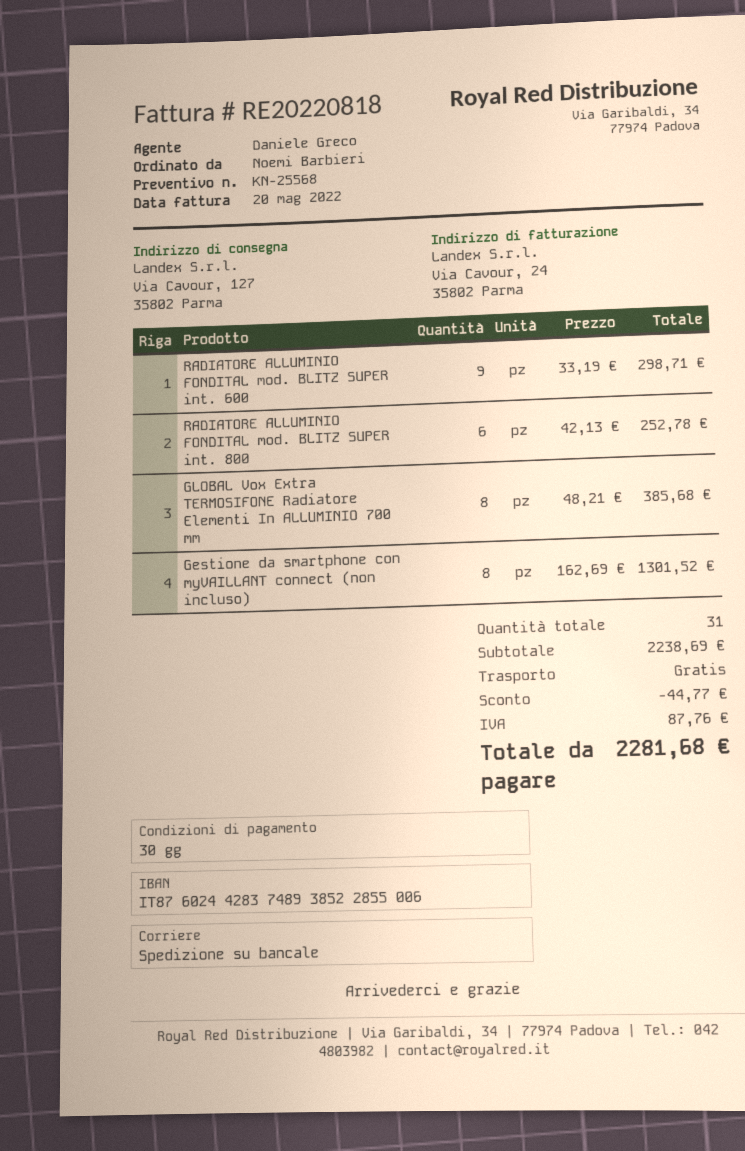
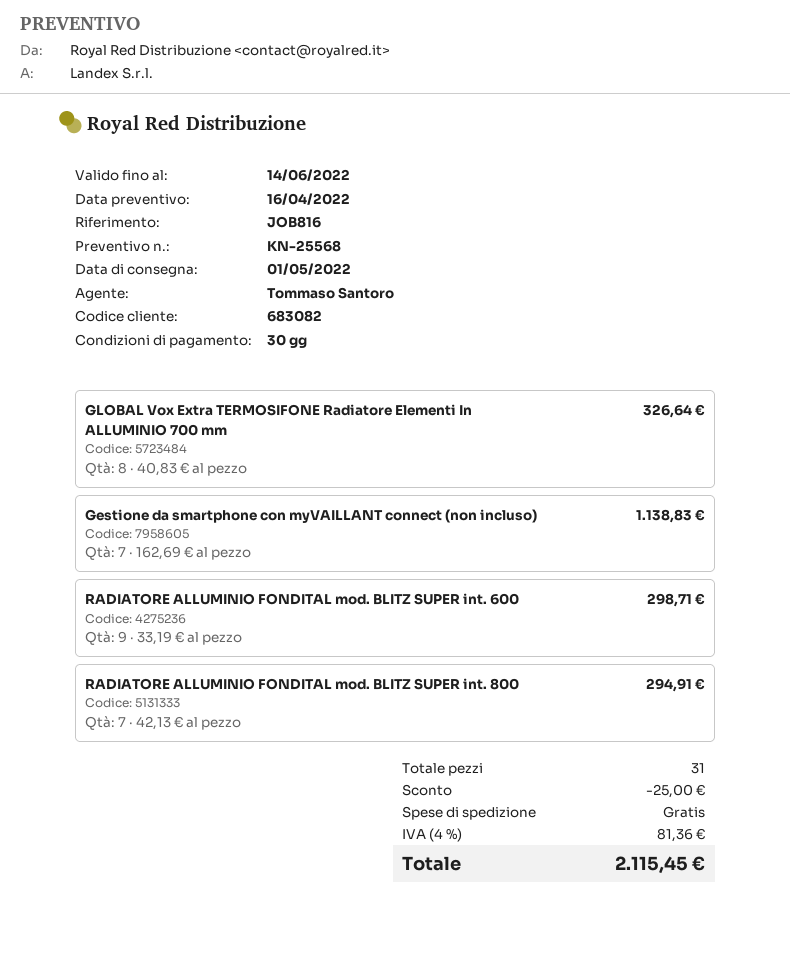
sales rep: Daniele Greco -> Tommaso Santoro
RADIATORE ALLUMINIO FONDITAL mod. BLITZ SUPER int. 800: 6 x 42.13 = 252.78 -> 7 x 42.13 = 294.91
GLOBAL Vox Extra TERMOSIFONE Radiatore Elementi In ALLUMINIO 700 mm: 8 x 48.21 = 385.68 -> 8 x 40.83 = 326.64
Gestione da smartphone con myVAILLANT connect (non incluso): 8 x 162.69 = 1301.52 -> 7 x 162.69 = 1138.83
discount: 44.77 -> 25.00
tax: 87.76 -> 81.36
total: 2281.68 -> 2115.45

